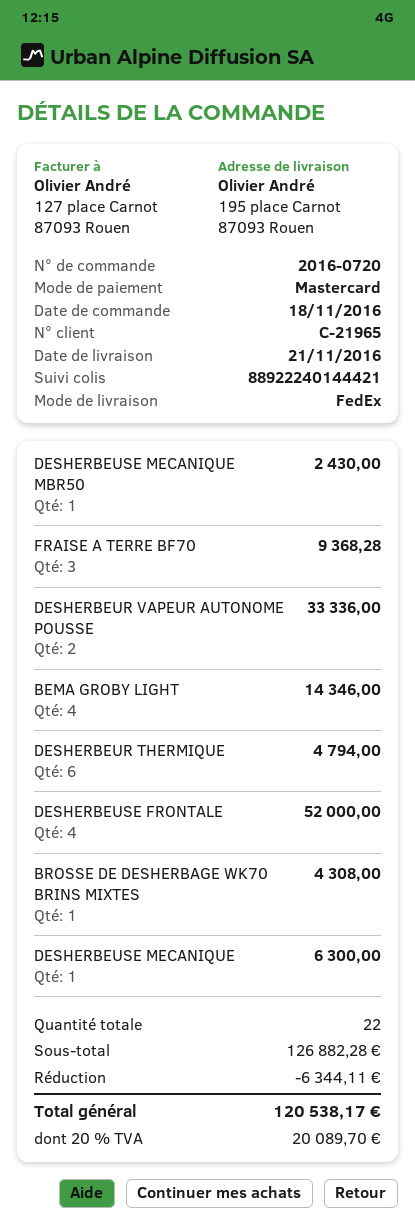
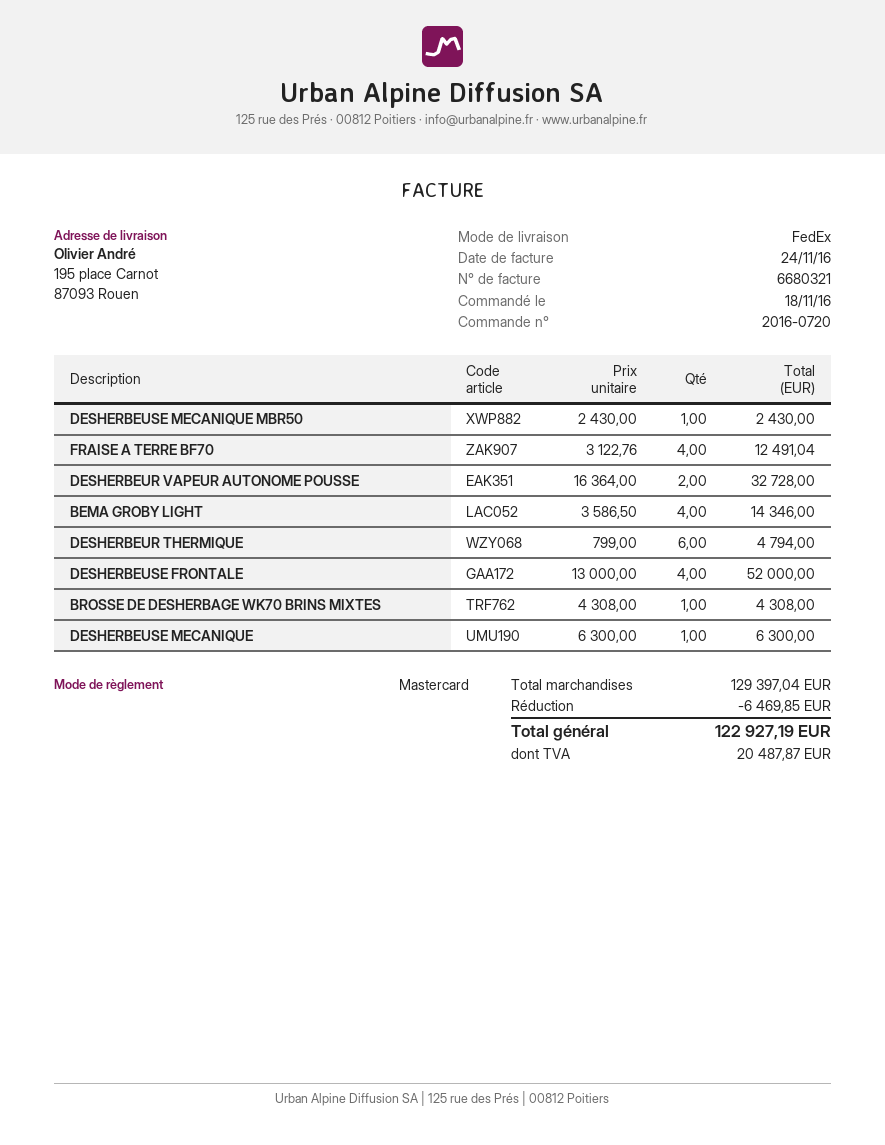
FRAISE A TERRE BF70: 3 for 9368.28 -> 4 for 12491.04
DESHERBEUR VAPEUR AUTONOME POUSSE: 2 for 33336.00 -> 2 for 32728.00
subtotal: 126882.28 -> 129397.04
discount: 6344.11 -> 6469.85
tax: 20089.70 -> 20487.87
total: 120538.17 -> 122927.19

